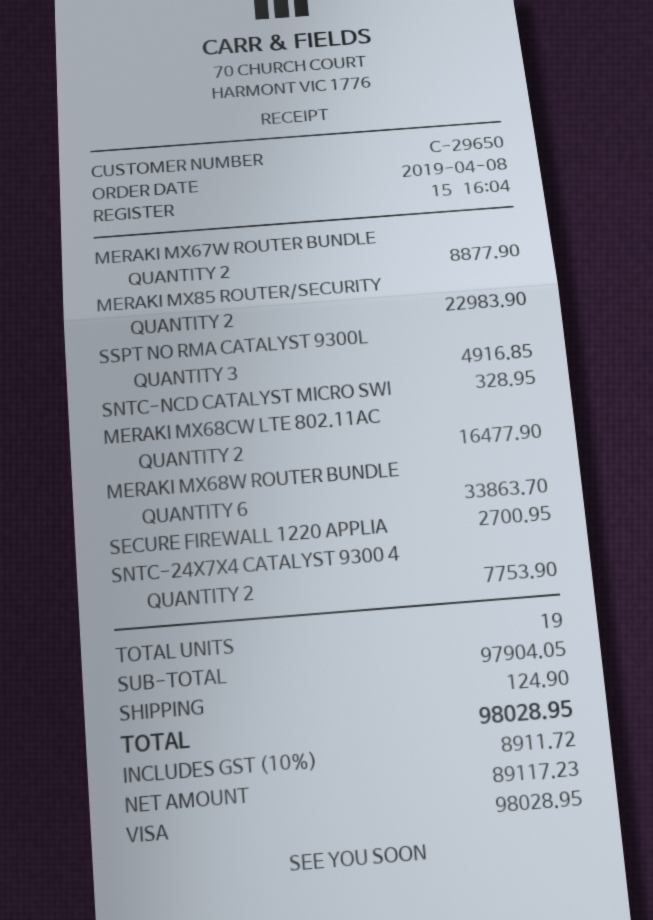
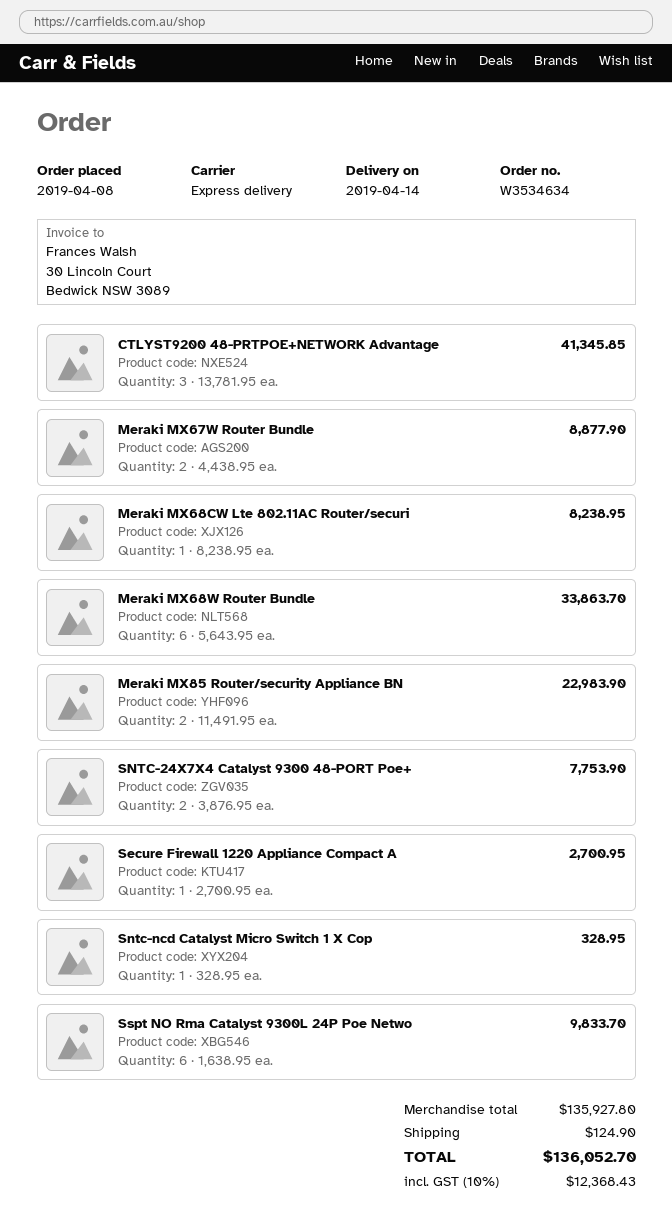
SSPT NO RMA CATALYST 9300L: 3 for 4916.85 -> 6 for 9833.70
MERAKI MX68CW LTE 802.11AC: 2 for 16477.90 -> 1 for 8238.95
CTLYST9200 48-PRTPOE+NETWORK Advantage: none -> 3 for 41345.85
subtotal: 97904.05 -> 135927.80
tax: 10% = 8911.72 -> 10% = 12368.43
total: 98028.95 -> 136052.70

